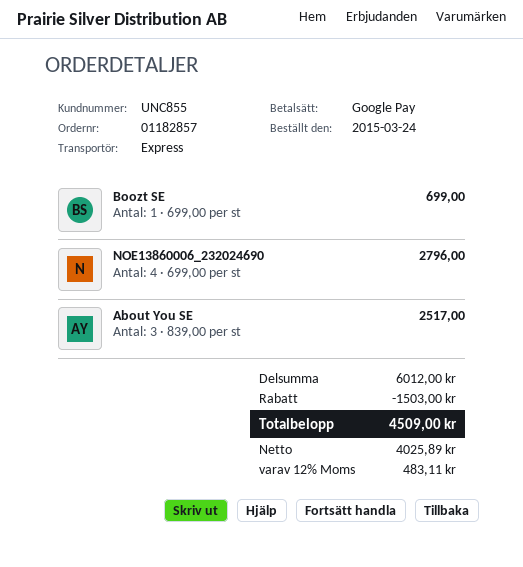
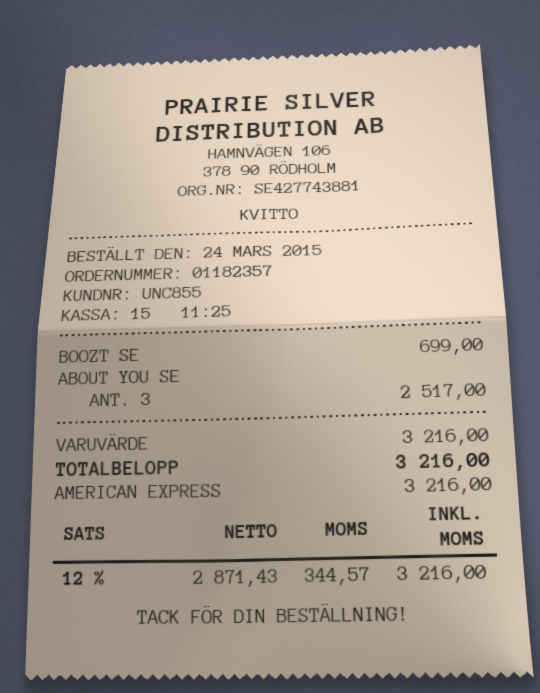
order number: 01182857 -> 01182357
payment method: Google Pay -> American Express
NOE13860006_232024690: 4 for 2796.00 -> none
subtotal: 6012.00 -> 3216.00
discount: 1503.00 -> none
net: 4025.89 -> 2871.43
tax: 12% = 483.11 -> 12% = 344.57
total: 4509.00 -> 3216.00

